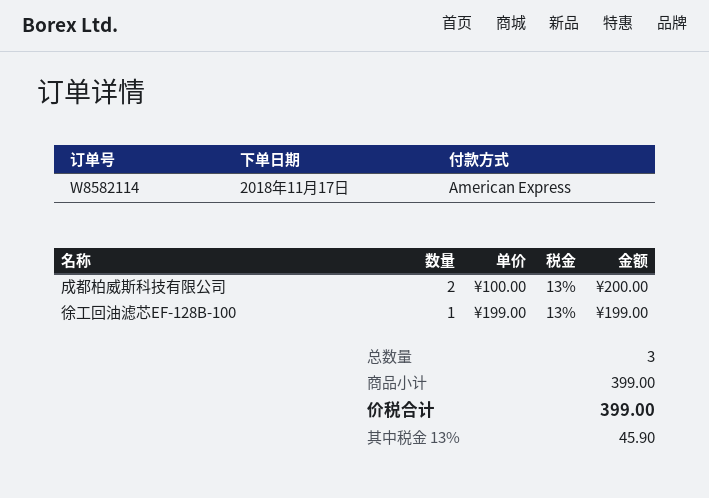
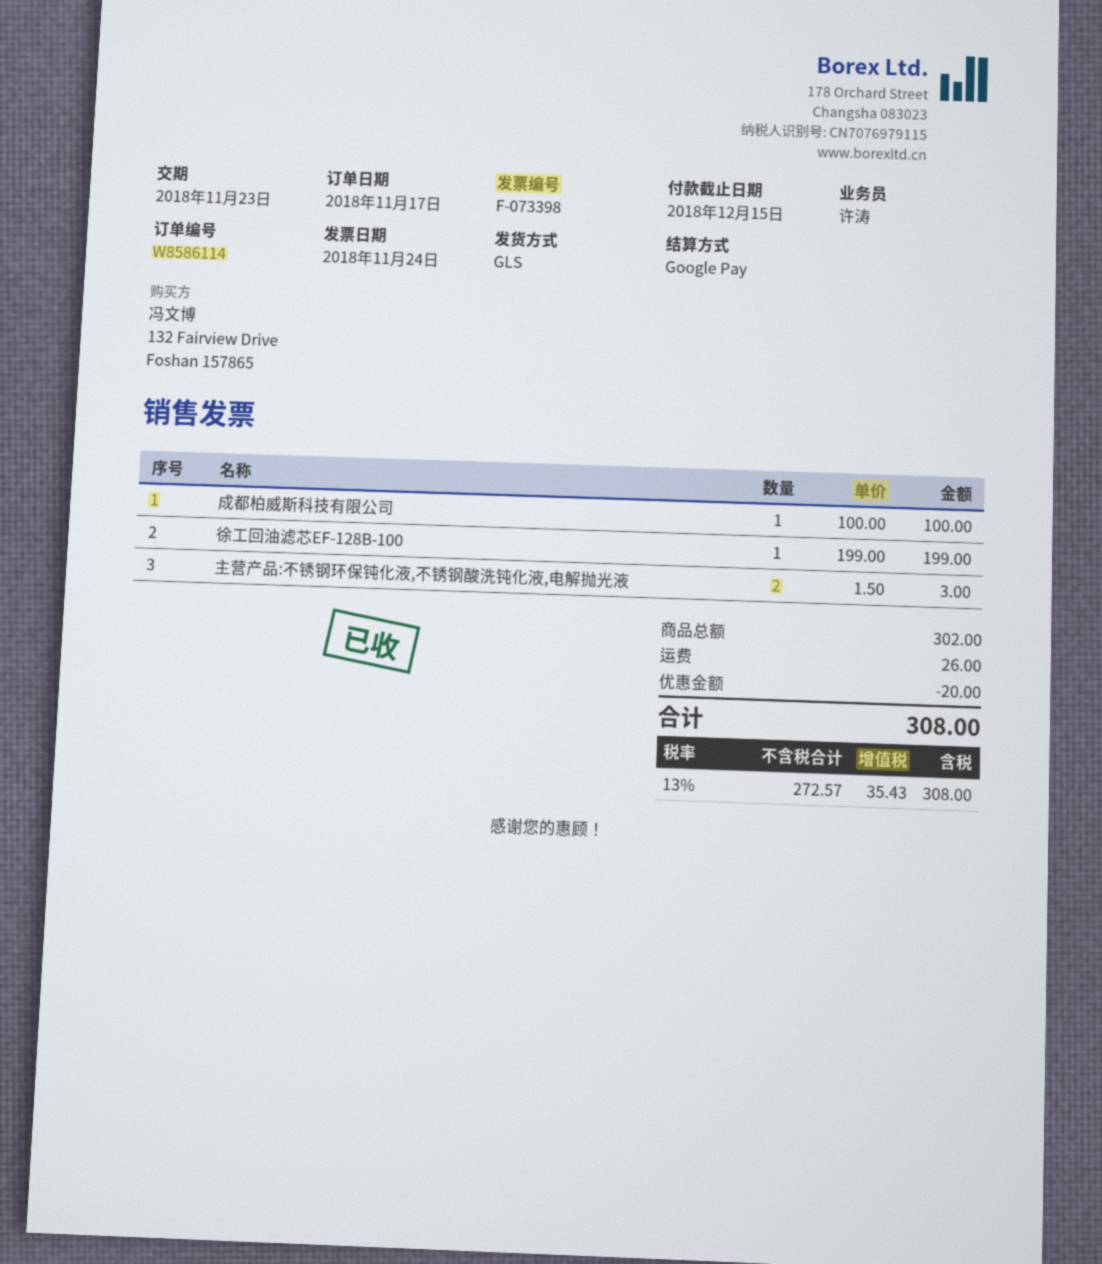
order number: W8582114 -> W8586114
payment method: American Express -> Google Pay
成都柏威斯科技有限公司: 2 x 100.00 = 200.00 -> 1 x 100.00 = 100.00
主营产品:不锈钢环保钝化液,不锈钢酸洗钝化液,电解抛光液: none -> 2 x 1.50 = 3.00
subtotal: 399.00 -> 302.00
discount: none -> 20.00
shipping: none -> 26.00
tax: 13% = 45.90 -> 13% = 35.43
total: 399.00 -> 308.00

